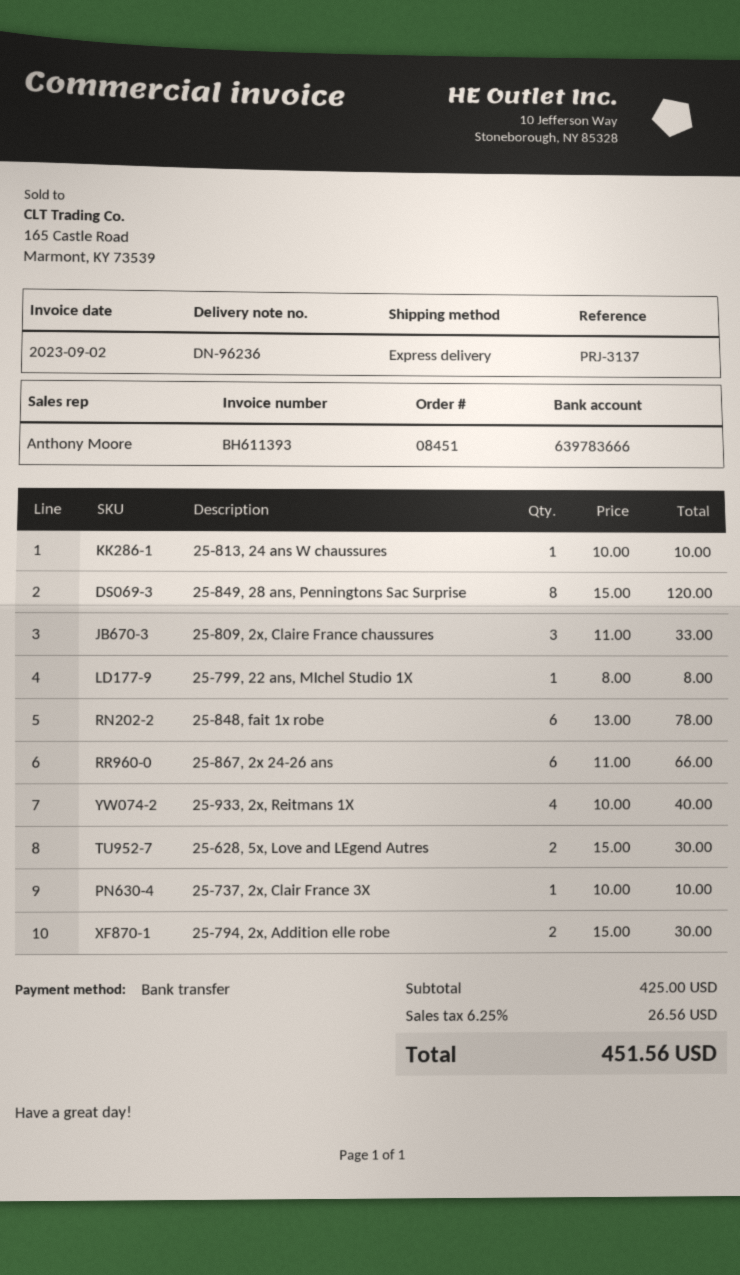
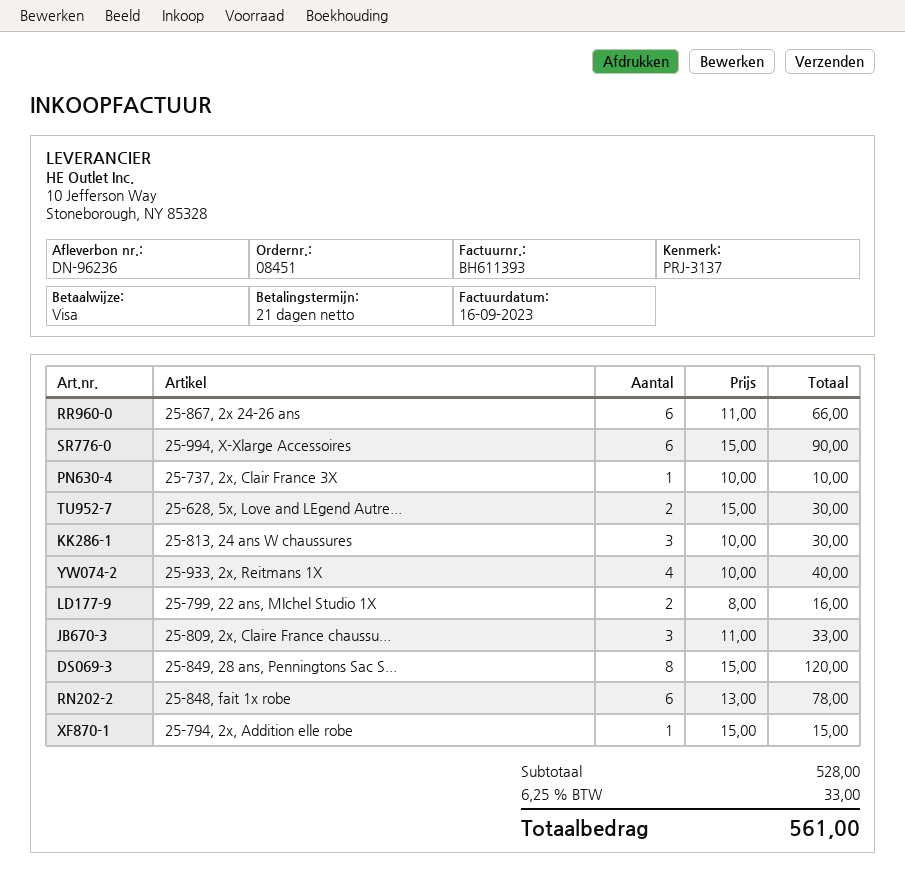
invoice date: 2023-09-02 -> 2023-09-16
payment method: bank transfer -> Visa
25-813, 24 ans W chaussures: 1 x 10.00 = 10.00 -> 3 x 10.00 = 30.00
25-799, 22 ans, MIchel Studio 1X: 1 x 8.00 = 8.00 -> 2 x 8.00 = 16.00
25-794, 2x, Addition elle robe: 2 x 15.00 = 30.00 -> 1 x 15.00 = 15.00
25-994, X-Xlarge Accessoires: none -> 6 x 15.00 = 90.00
subtotal: 425.00 -> 528.00
tax: 6.25% = 26.56 -> 6.25% = 33.00
total: 451.56 -> 561.00

